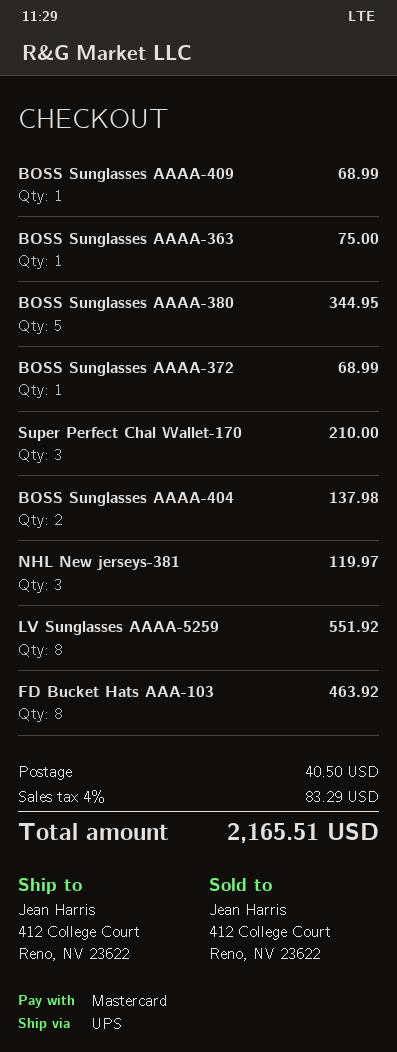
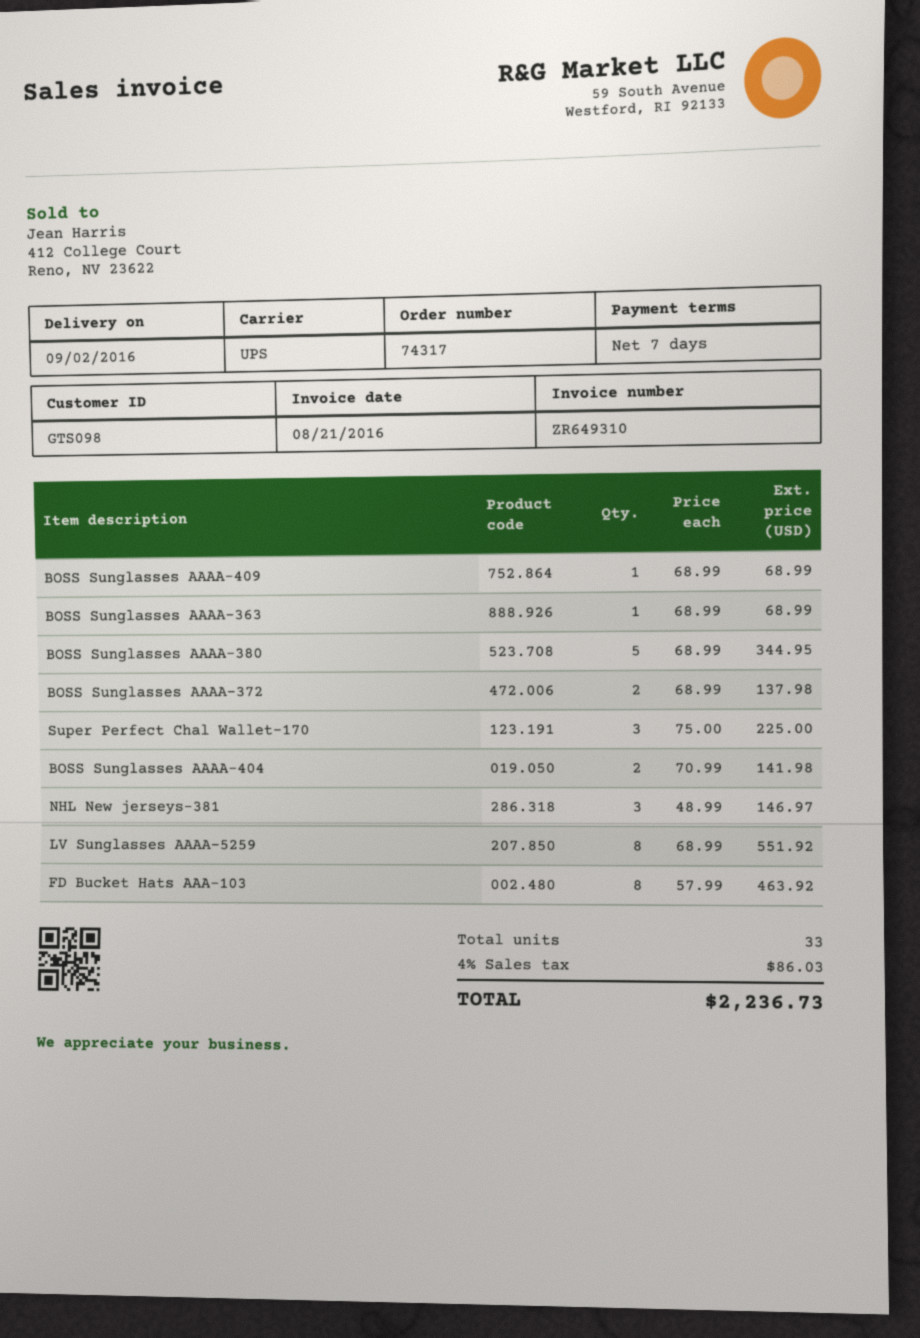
BOSS Sunglasses AAAA-363: 1 for 75.00 -> 1 for 68.99
BOSS Sunglasses AAAA-372: 1 for 68.99 -> 2 for 137.98
Super Perfect Chal Wallet-170: 3 for 210.00 -> 3 for 225.00
BOSS Sunglasses AAAA-404: 2 for 137.98 -> 2 for 141.98
NHL New jerseys-381: 3 for 119.97 -> 3 for 146.97
shipping: 40.50 -> none
tax: 4% = 83.29 -> 4% = 86.03
total: 2165.51 -> 2236.73

